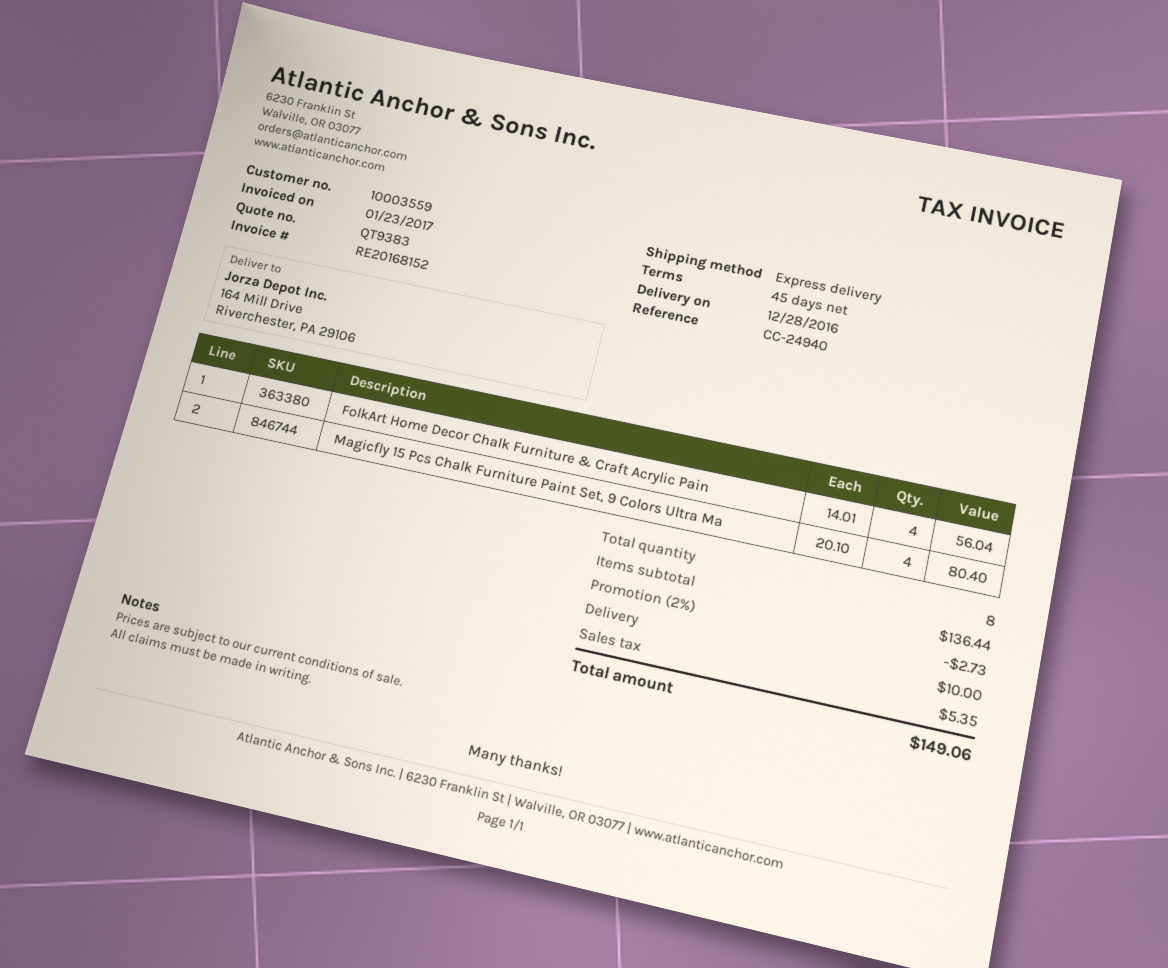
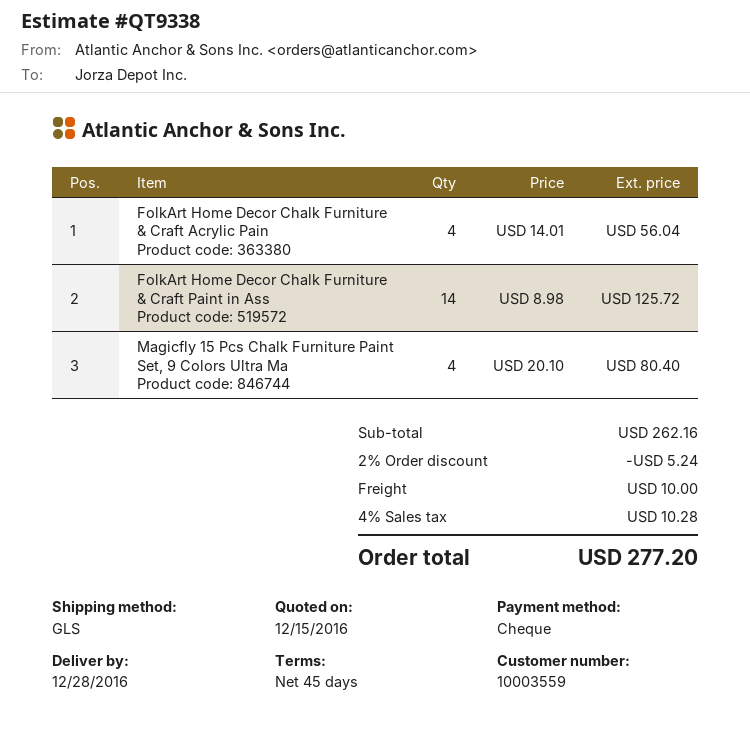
quote number: QT9383 -> QT9338
shipping method: express -> GLS
FolkArt Home Decor Chalk Furniture & Craft Paint in Ass: none -> 14 x 8.98 = 125.72
subtotal: 136.44 -> 262.16
discount: 2% = 2.73 -> 2% = 5.24
tax: 5.35 -> 10.28
total: 149.06 -> 277.20

